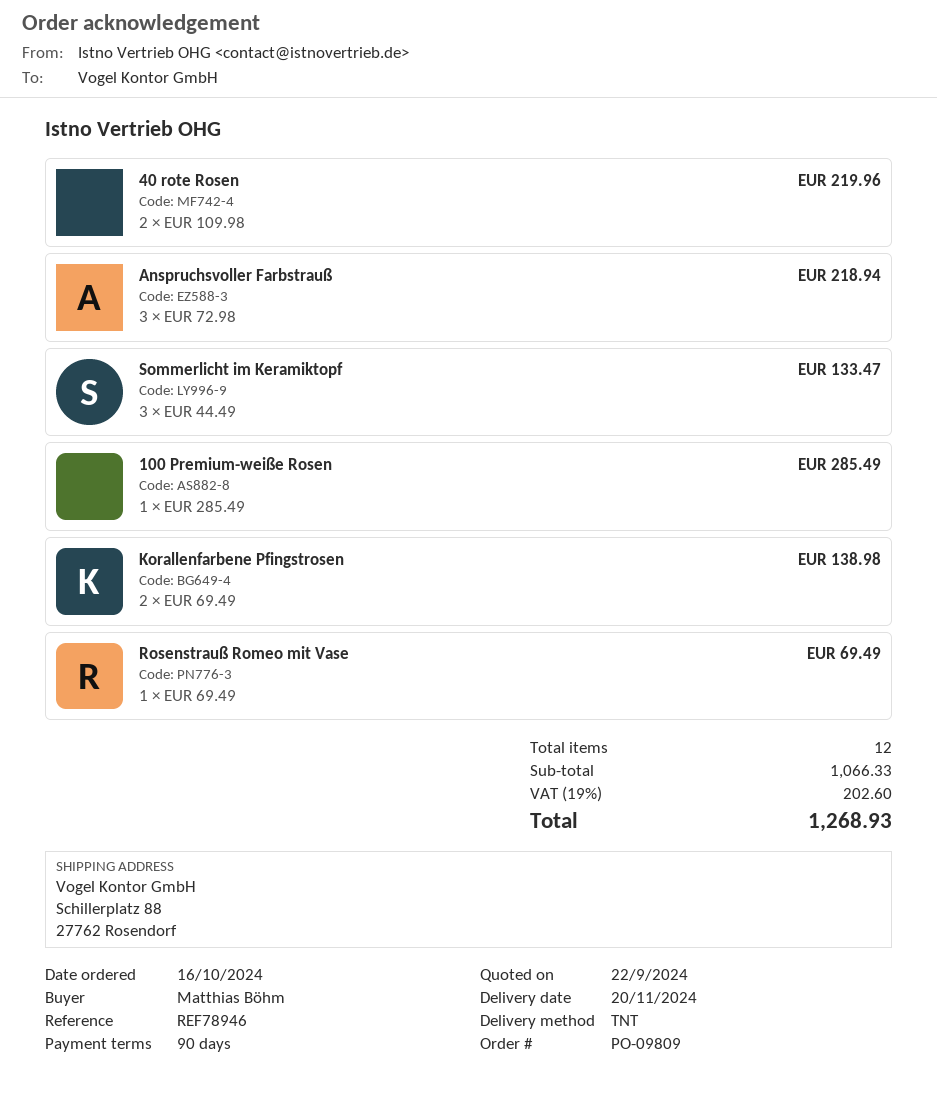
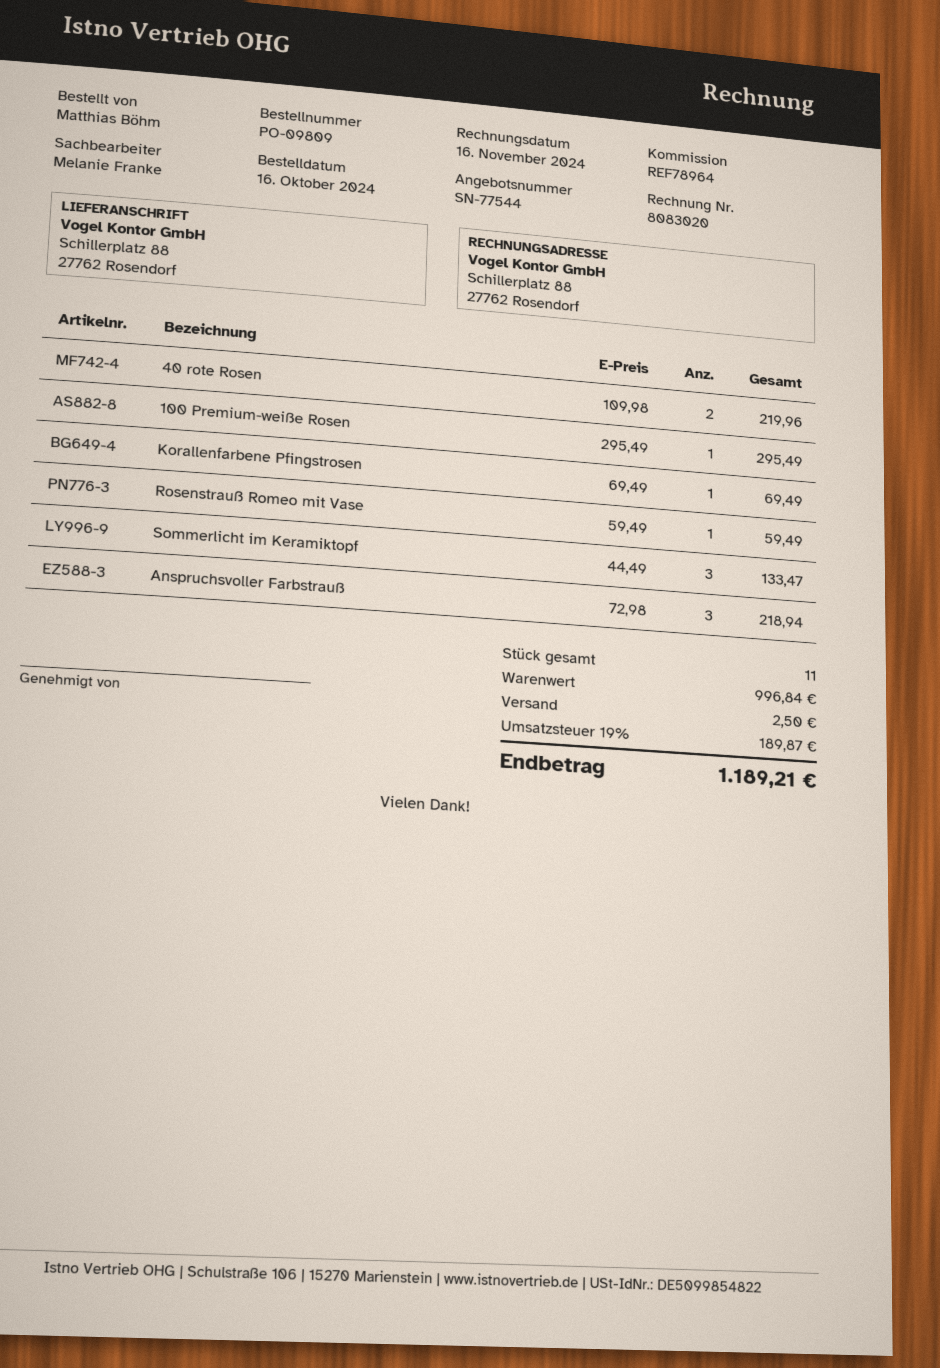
reference: REF78946 -> REF78964
100 Premium-weiße Rosen: 1 x 285.49 = 285.49 -> 1 x 295.49 = 295.49
Korallenfarbene Pfingstrosen: 2 x 69.49 = 138.98 -> 1 x 69.49 = 69.49
Rosenstrauß Romeo mit Vase: 1 x 69.49 = 69.49 -> 1 x 59.49 = 59.49
total quantity: 12 -> 11
subtotal: 1066.33 -> 996.84
shipping: none -> 2.50
tax: 19% = 202.60 -> 19% = 189.87
total: 1268.93 -> 1189.21

